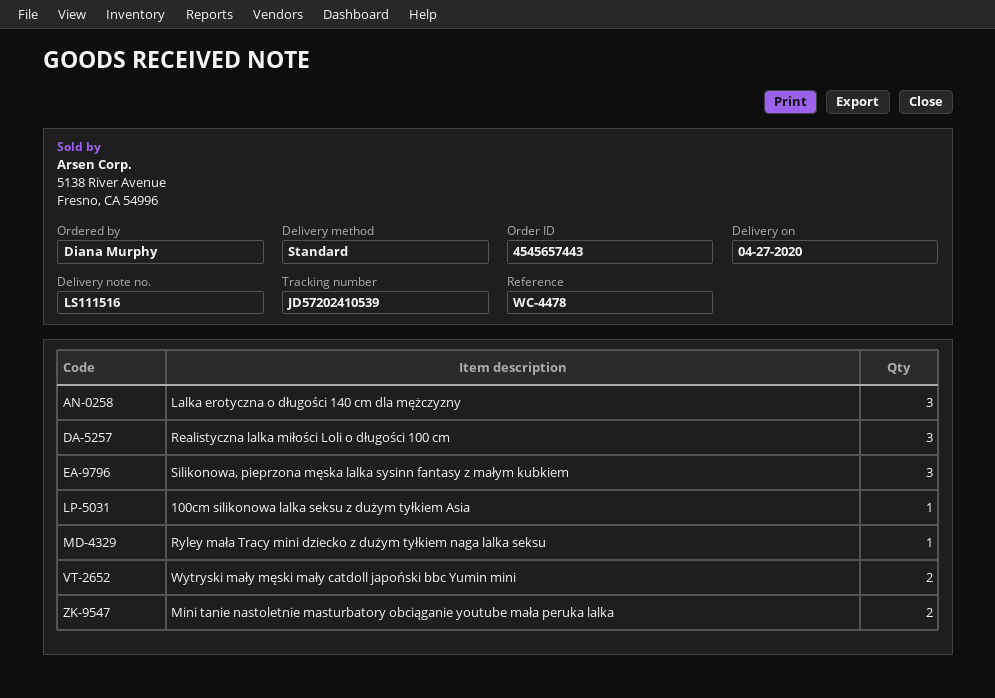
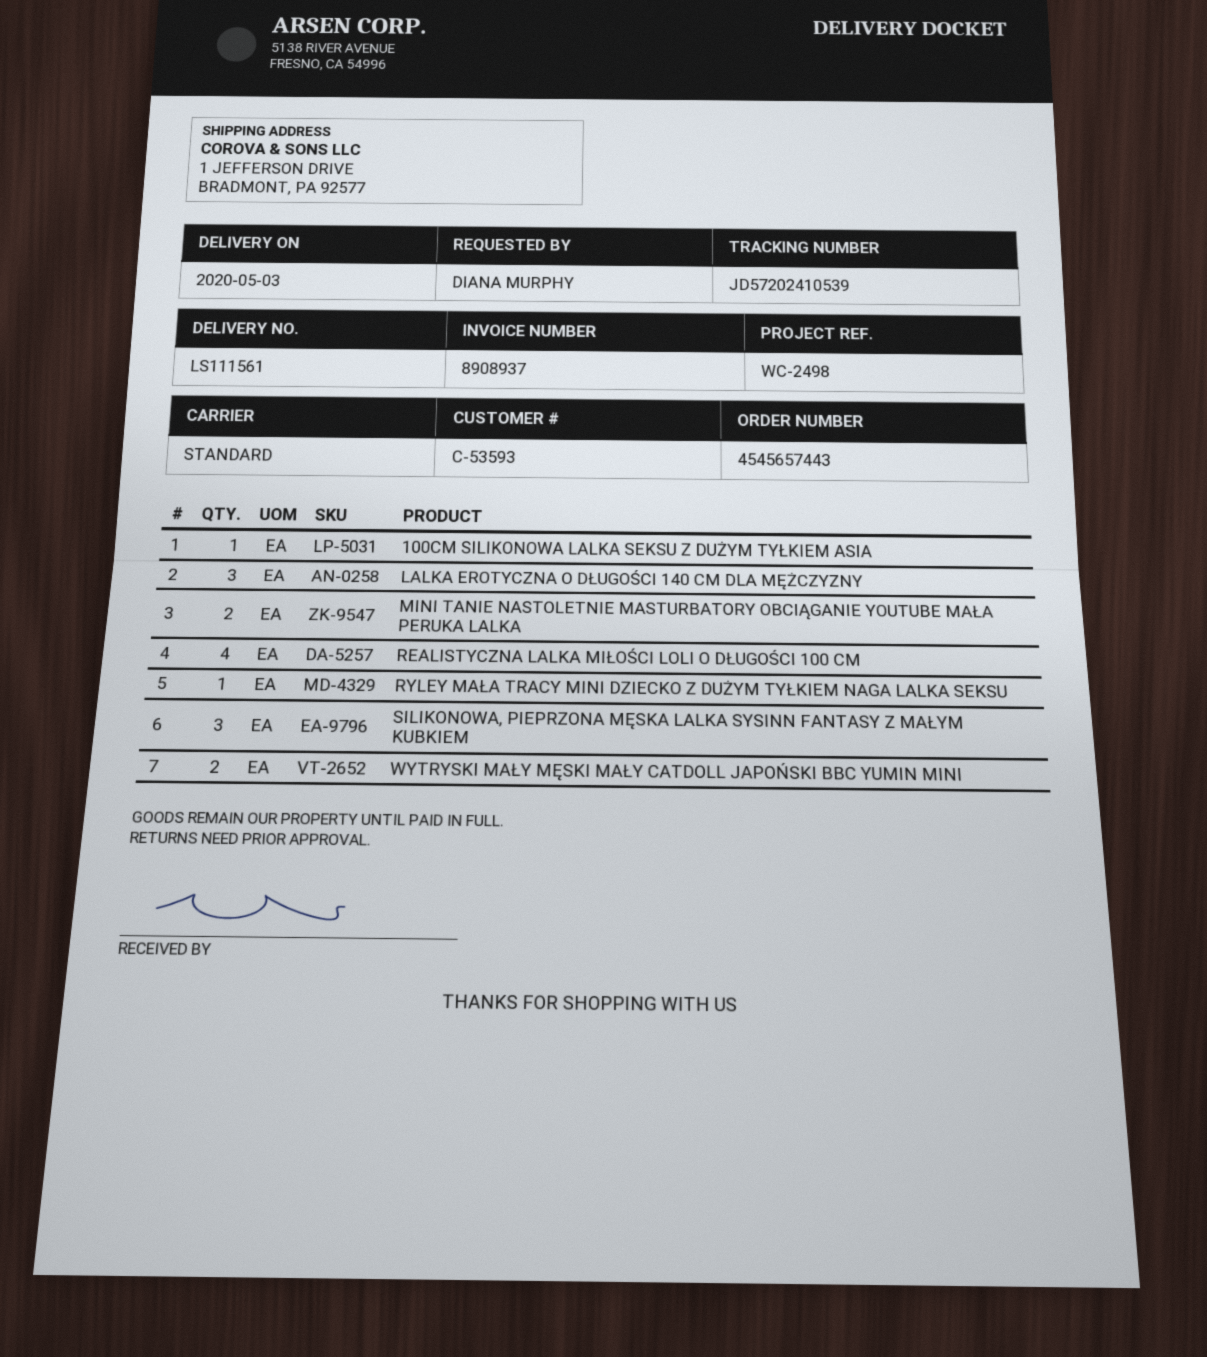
delivery note number: LS111516 -> LS111561
delivery date: 2020-04-27 -> 2020-05-03
reference: WC-4478 -> WC-2498
Realistyczna lalka miłości Loli o długości 100 cm: 3 -> 4

